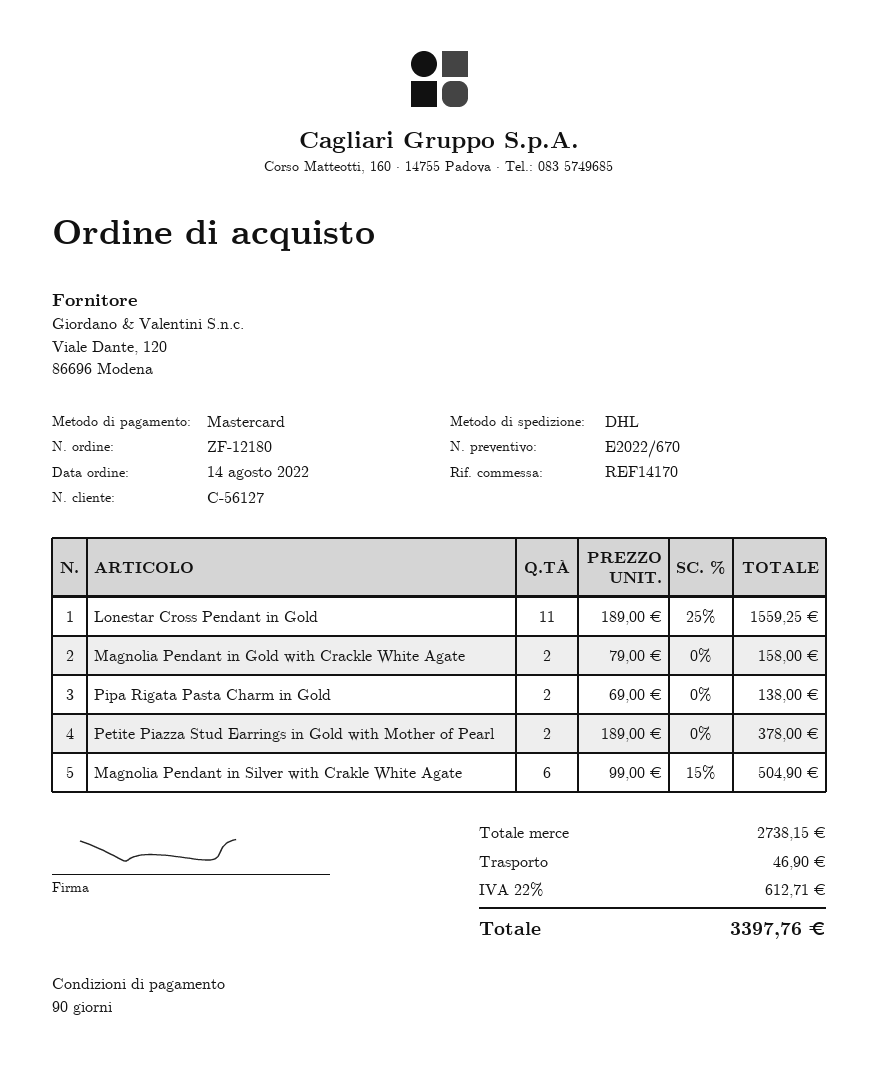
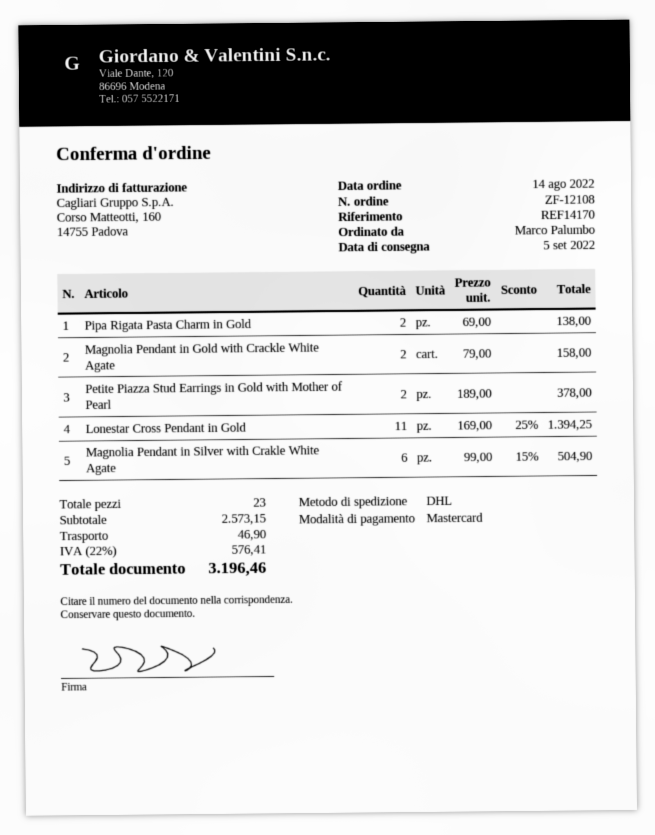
order number: ZF-12180 -> ZF-12108
Lonestar Cross Pendant in Gold: 11 x 189.00 - 25% = 1559.25 -> 11 x 169.00 - 25% = 1394.25
subtotal: 2738.15 -> 2573.15
tax: 22% = 612.71 -> 22% = 576.41
total: 3397.76 -> 3196.46

